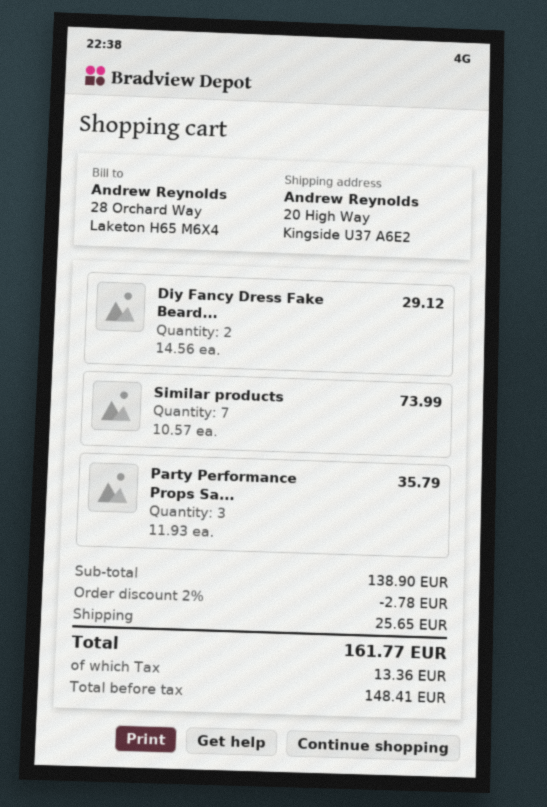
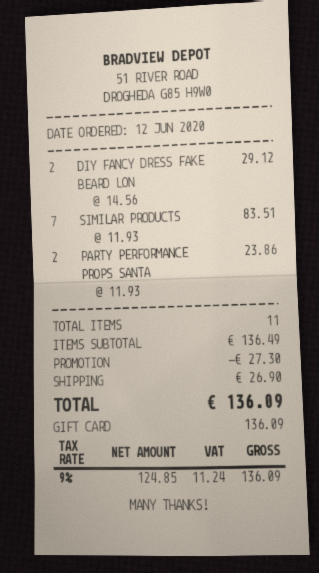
Similar products: 7 x 10.57 = 73.99 -> 7 x 11.93 = 83.51
Party Performance Props Sa...: 3 x 11.93 = 35.79 -> 2 x 11.93 = 23.86
subtotal: 138.90 -> 136.49
discount: 2.78 -> 27.30
shipping: 25.65 -> 26.90
net: 148.41 -> 124.85
tax: 13.36 -> 11.24
total: 161.77 -> 136.09

